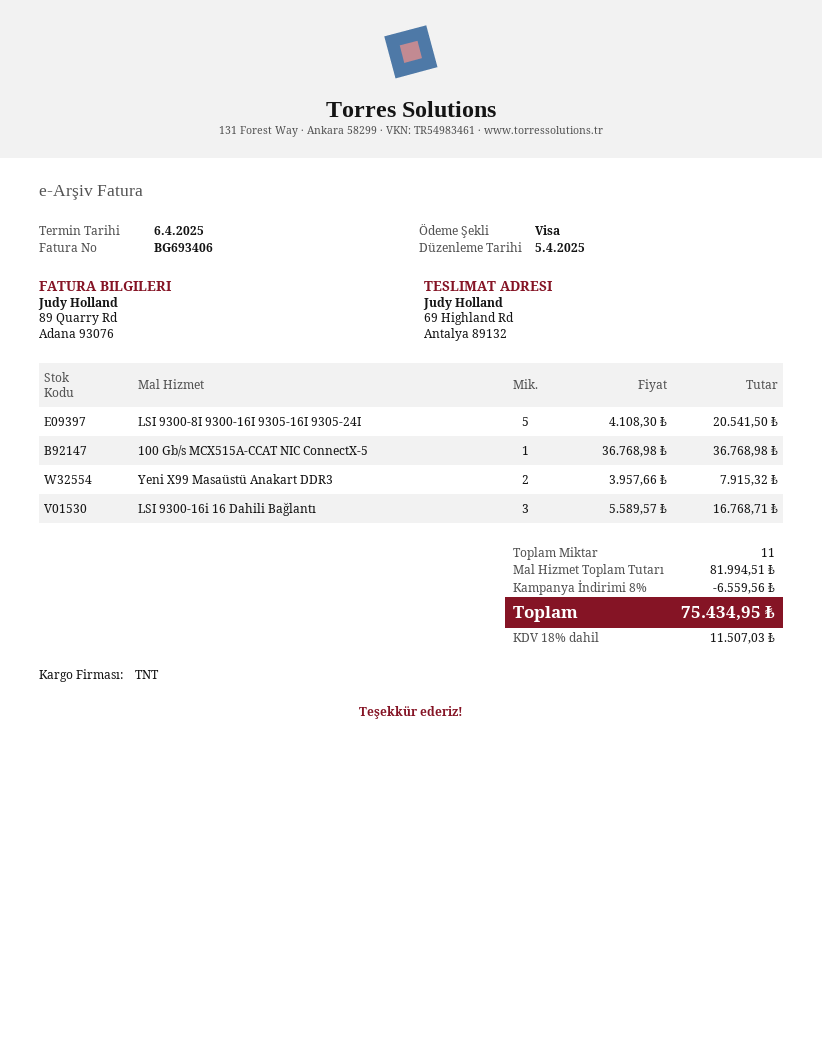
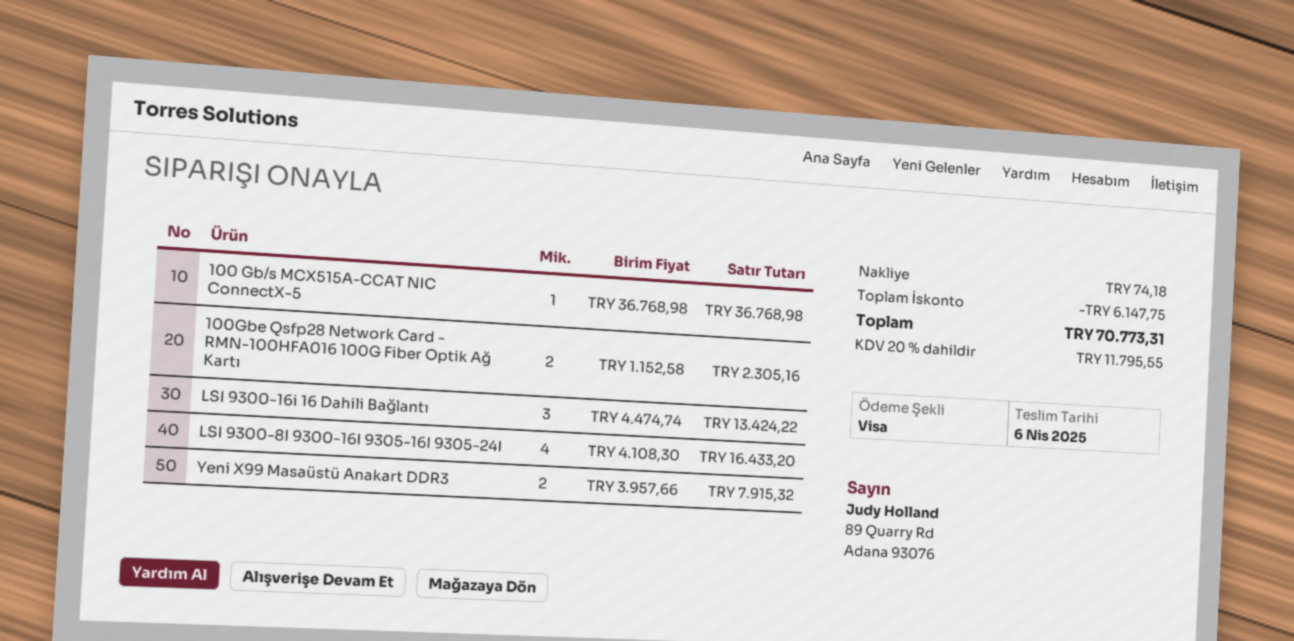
LSI 9300-8I 9300-16I 9305-16I 9305-24I: 5 x 4108.30 = 20541.50 -> 4 x 4108.30 = 16433.20
LSI 9300-16i 16 Dahili Bağlantı: 3 x 5589.57 = 16768.71 -> 3 x 4474.74 = 13424.22
100Gbe Qsfp28 Network Card - RMN-100HFA016 100G Fiber Optik Ağ Kartı: none -> 2 x 1152.58 = 2305.16
discount: 6559.56 -> 6147.75
shipping: none -> 74.18
tax: 18% = 11507.03 -> 20% = 11795.55
total: 75434.95 -> 70773.31

